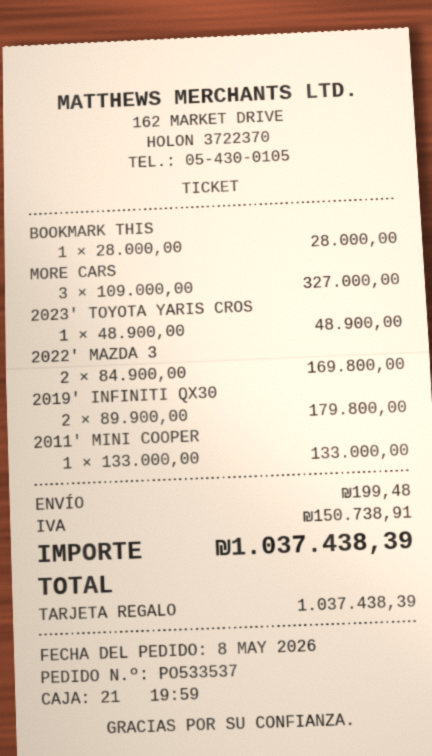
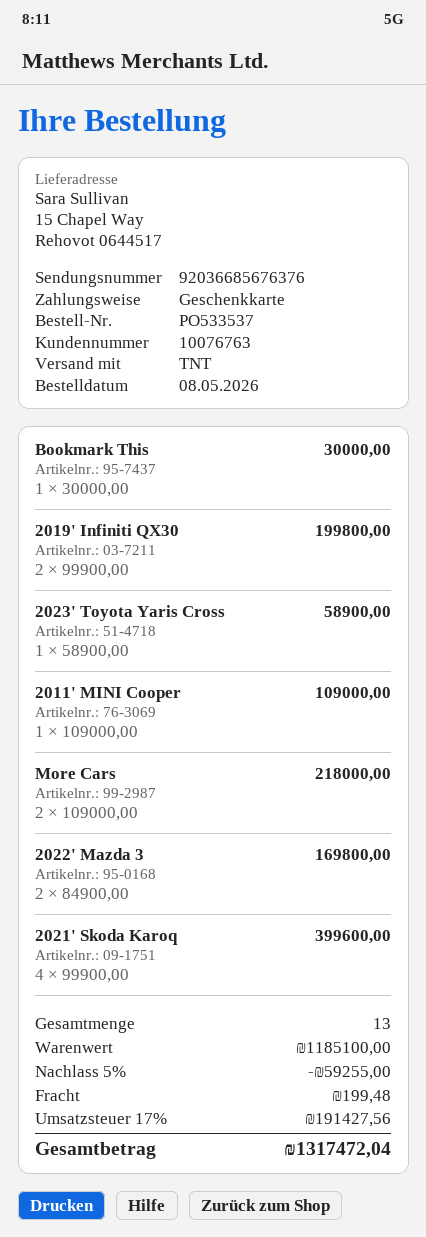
BOOKMARK THIS: 1 x 28000.00 = 28000.00 -> 1 x 30000.00 = 30000.00
MORE CARS: 3 x 109000.00 = 327000.00 -> 2 x 109000.00 = 218000.00
2023' TOYOTA YARIS CROS: 1 x 48900.00 = 48900.00 -> 1 x 58900.00 = 58900.00
2019' INFINITI QX30: 2 x 89900.00 = 179800.00 -> 2 x 99900.00 = 199800.00
2011' MINI COOPER: 1 x 133000.00 = 133000.00 -> 1 x 109000.00 = 109000.00
2021' Skoda Karoq: none -> 4 x 99900.00 = 399600.00
discount: none -> 5% = 59255.00
tax: 150738.91 -> 191427.56
total: 1037438.39 -> 1317472.04

